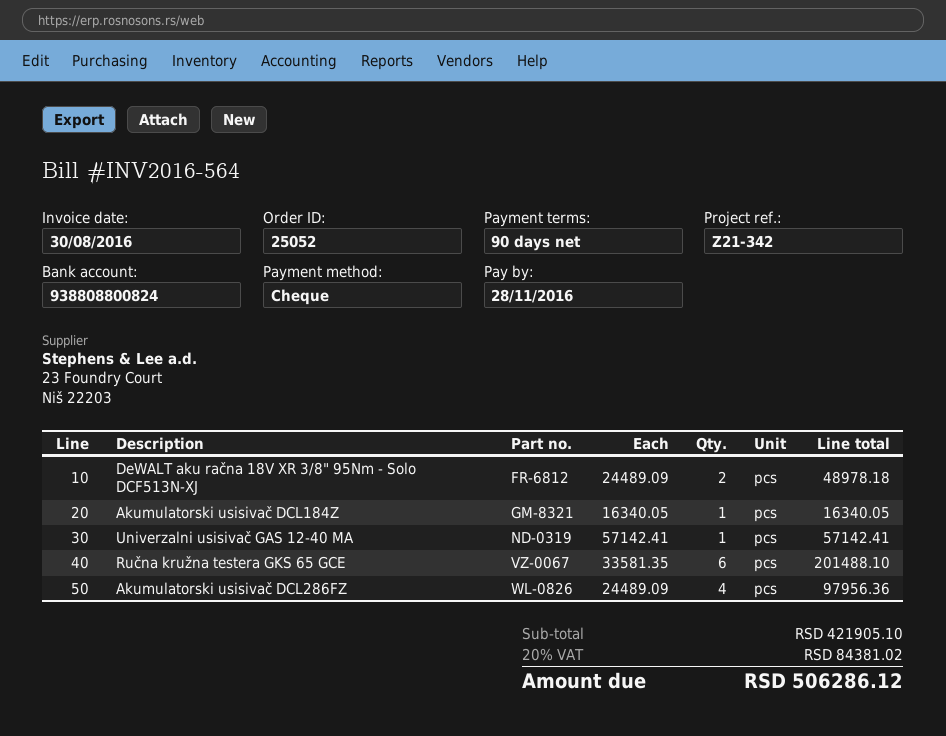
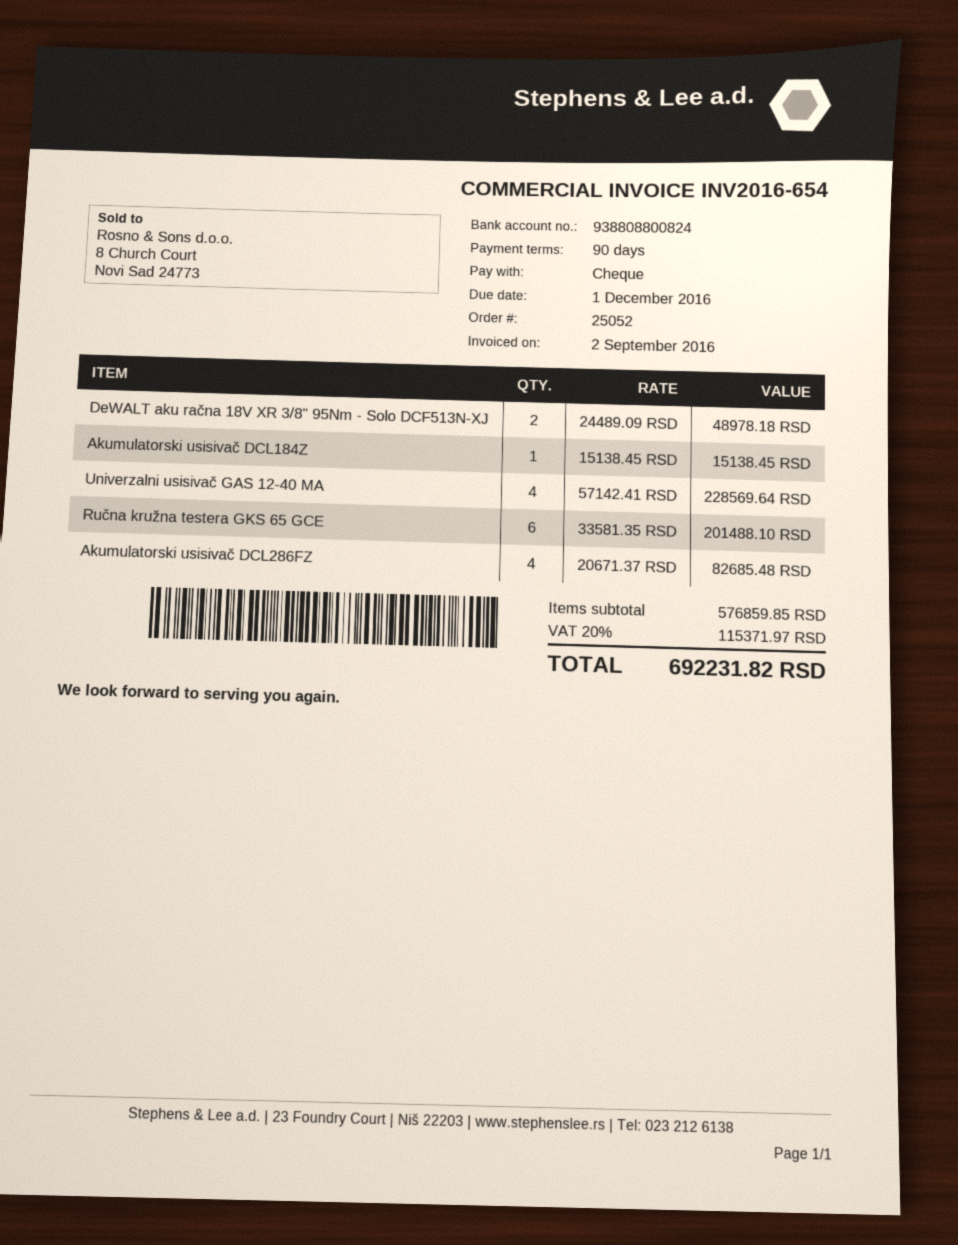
invoice number: INV2016-564 -> INV2016-654
invoice date: 2016-08-30 -> 2016-09-02
due date: 2016-11-28 -> 2016-12-01
Akumulatorski usisivač DCL184Z: 1 x 16340.05 = 16340.05 -> 1 x 15138.45 = 15138.45
Univerzalni usisivač GAS 12-40 MA: 1 x 57142.41 = 57142.41 -> 4 x 57142.41 = 228569.64
Akumulatorski usisivač DCL286FZ: 4 x 24489.09 = 97956.36 -> 4 x 20671.37 = 82685.48
subtotal: 421905.10 -> 576859.85
tax: 20% = 84381.02 -> 20% = 115371.97
total: 506286.12 -> 692231.82

